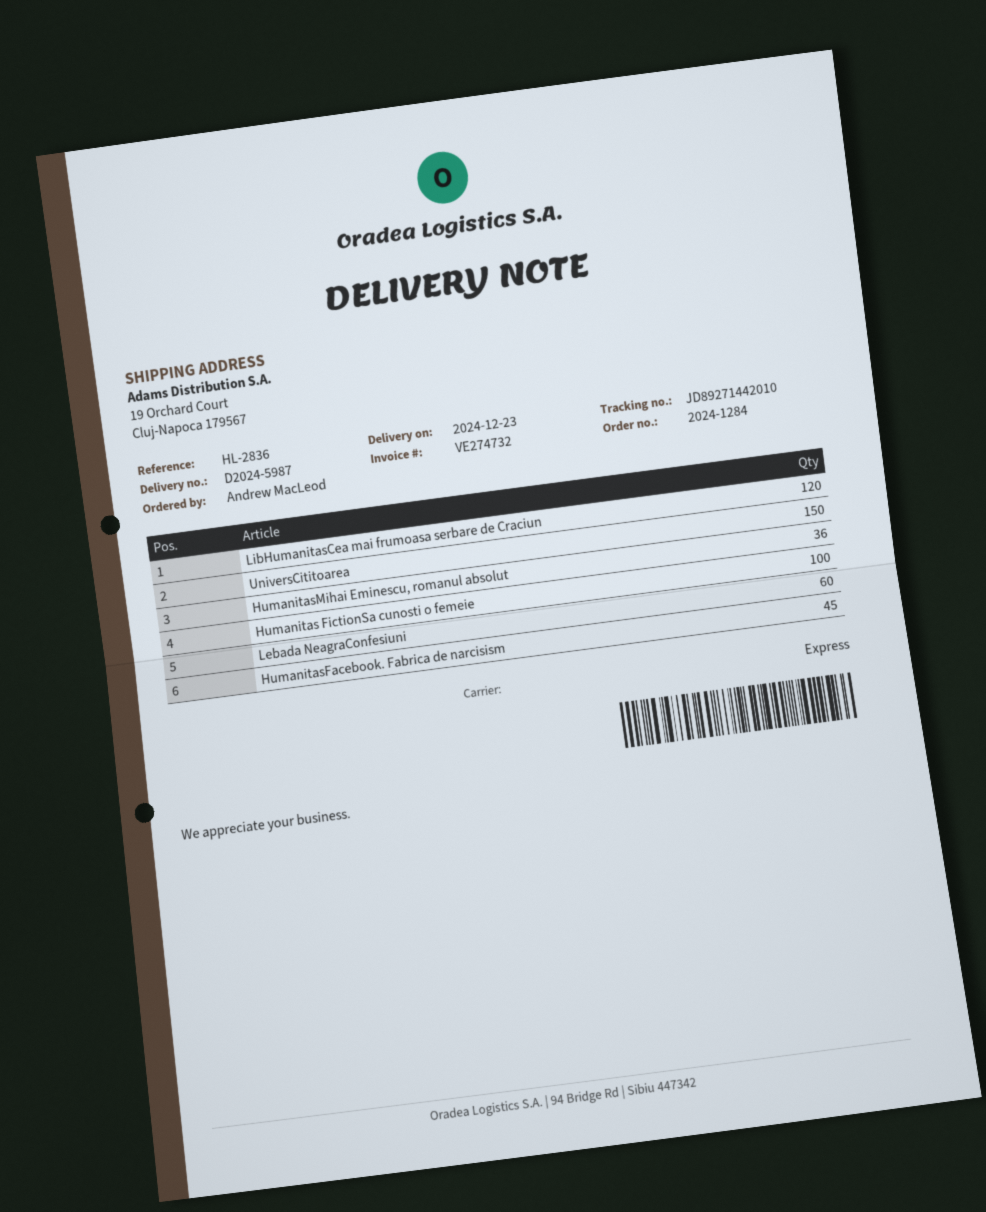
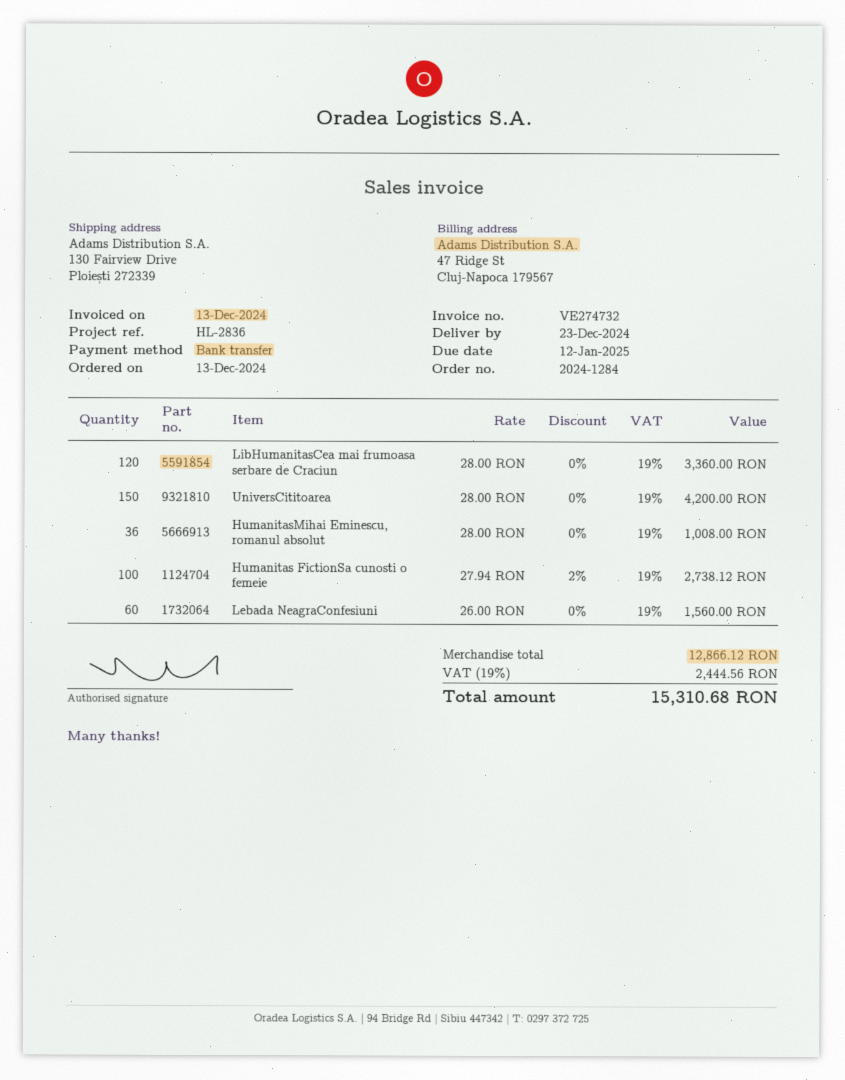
ship to: 19 Orchard Court, Cluj-Napoca 179567 -> 130 Fairview Drive, Ploiești 272339
HumanitasFacebook. Fabrica de narcisism: 45 -> none

